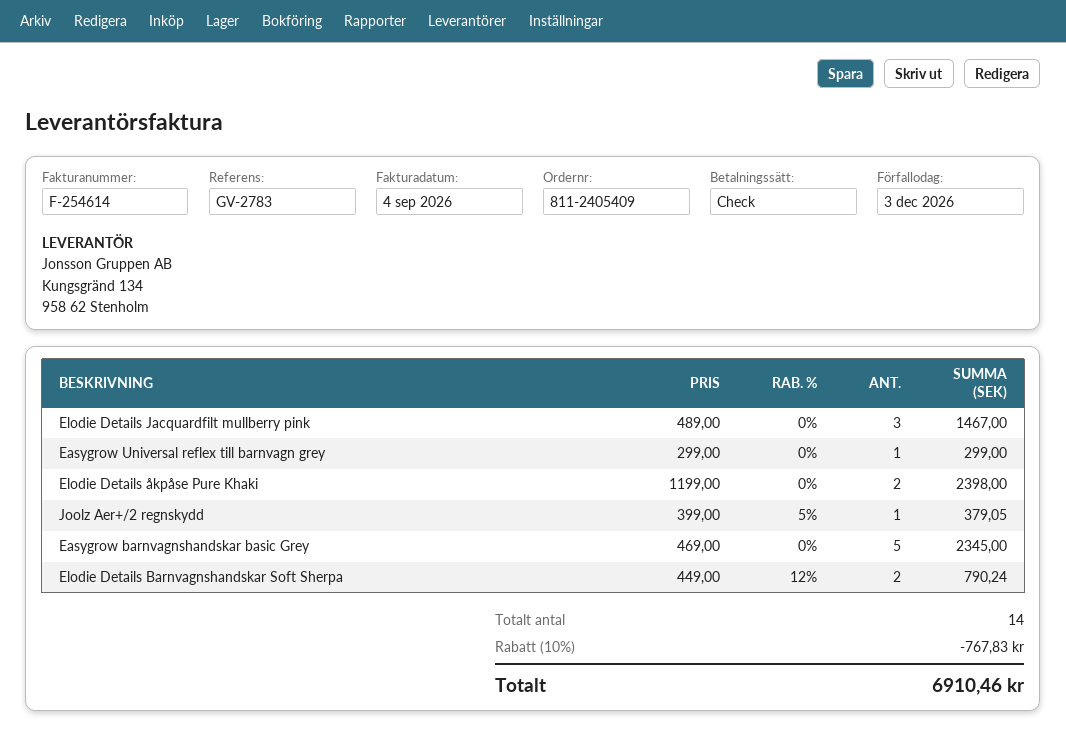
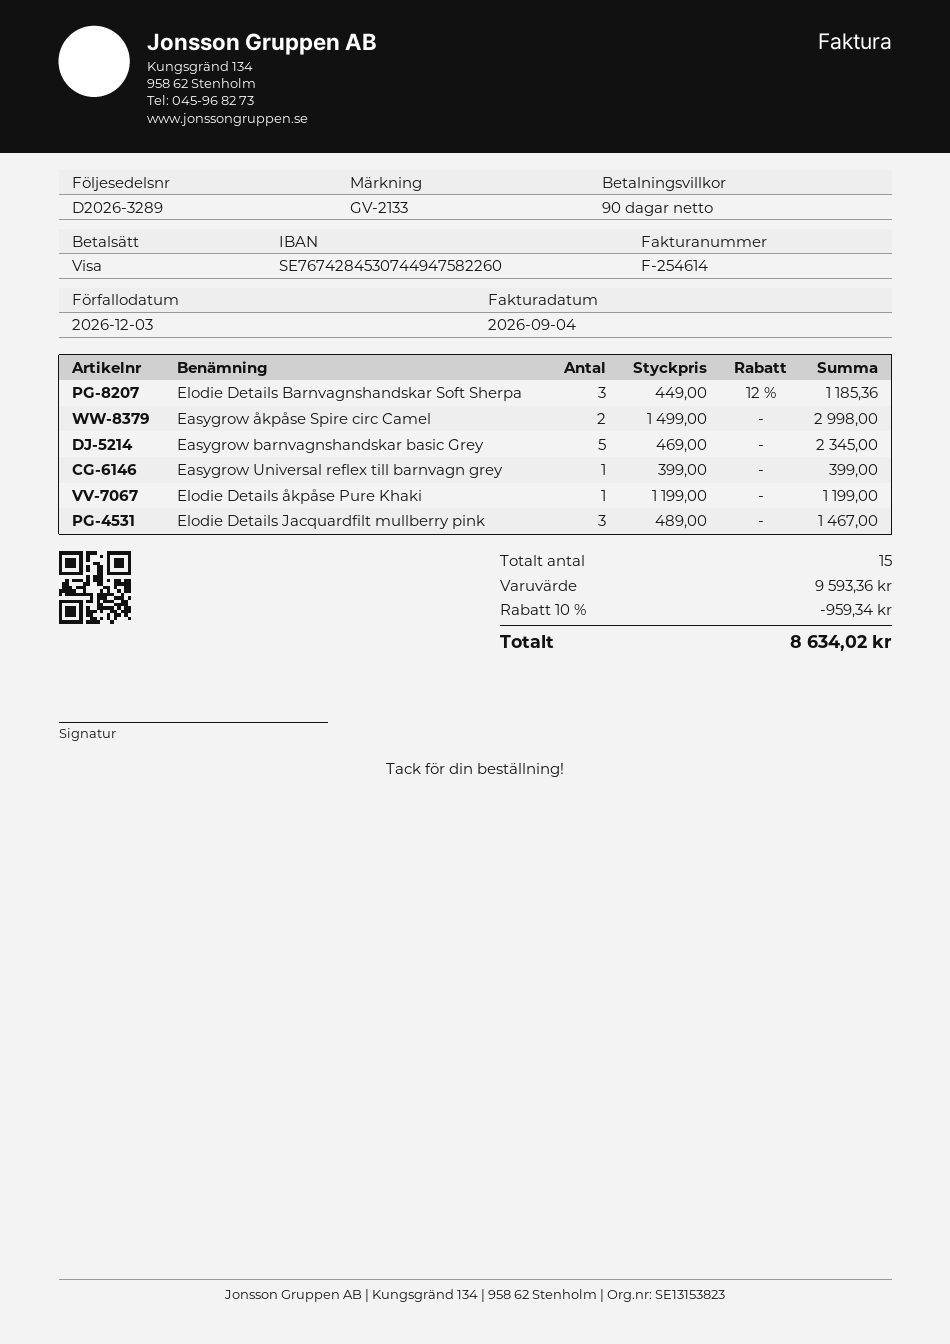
reference: GV-2783 -> GV-2133
payment method: cheque -> Visa
Easygrow Universal reflex till barnvagn grey: 1 x 299.00 = 299.00 -> 1 x 399.00 = 399.00
Elodie Details åkpåse Pure Khaki: 2 x 1199.00 = 2398.00 -> 1 x 1199.00 = 1199.00
Joolz Aer+/2 regnskydd: 1 x 399.00 - 5% = 379.05 -> none
Elodie Details Barnvagnshandskar Soft Sherpa: 2 x 449.00 - 12% = 790.24 -> 3 x 449.00 - 12% = 1185.36
Easygrow åkpåse Spire circ Camel: none -> 2 x 1499.00 = 2998.00
total quantity: 14 -> 15
discount: 10% = 767.83 -> 10% = 959.34
total: 6910.46 -> 8634.02

